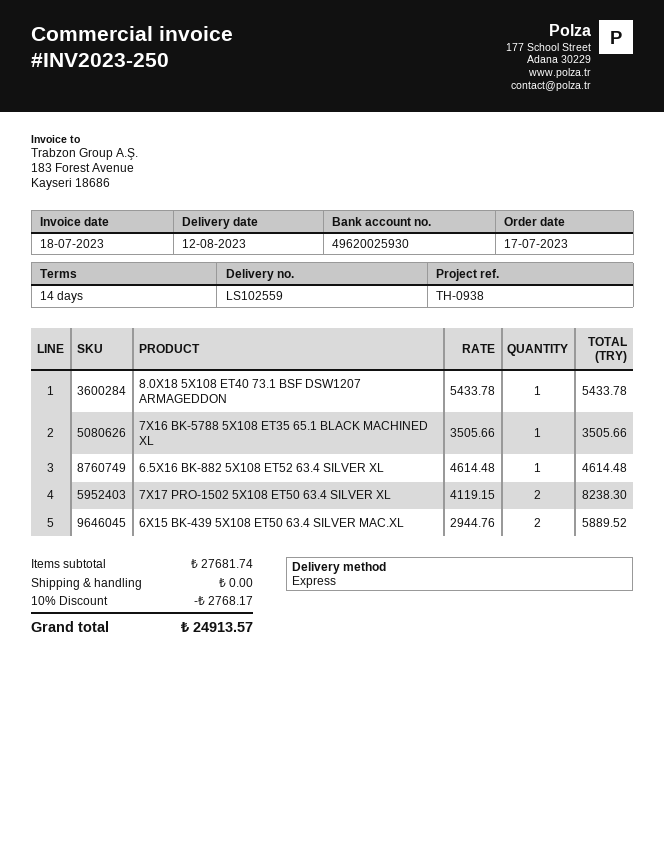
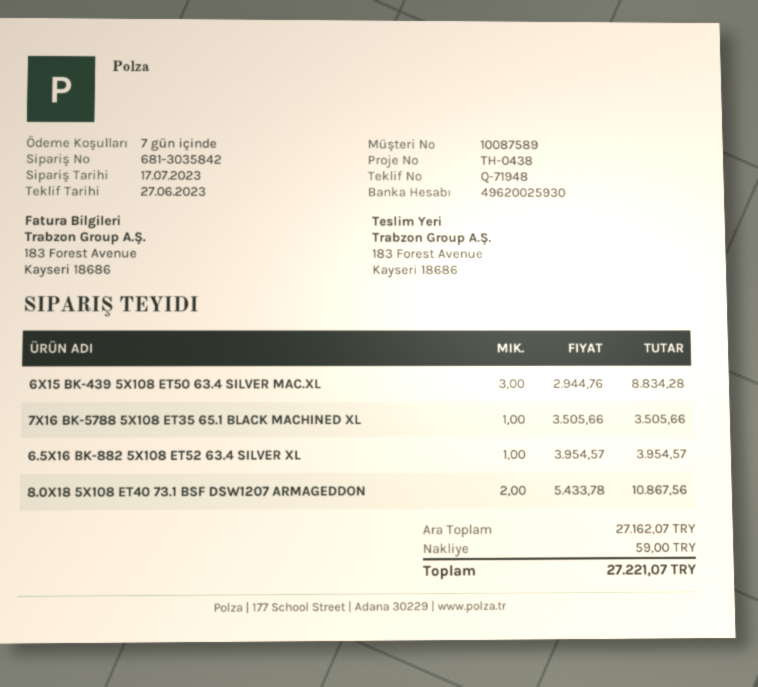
payment terms: 14 days -> 7 days
reference: TH-0938 -> TH-0438
8.0X18 5X108 ET40 73.1 BSF DSW1207 ARMAGEDDON: 1 x 5433.78 = 5433.78 -> 2 x 5433.78 = 10867.56
6.5X16 BK-882 5X108 ET52 63.4 SILVER XL: 1 x 4614.48 = 4614.48 -> 1 x 3954.57 = 3954.57
7X17 PRO-1502 5X108 ET50 63.4 SILVER XL: 2 x 4119.15 = 8238.30 -> none
6X15 BK-439 5X108 ET50 63.4 SILVER MAC.XL: 2 x 2944.76 = 5889.52 -> 3 x 2944.76 = 8834.28
subtotal: 27681.74 -> 27162.07
discount: 10% = 2768.17 -> none
shipping: 0.00 -> 59.00
total: 24913.57 -> 27221.07

